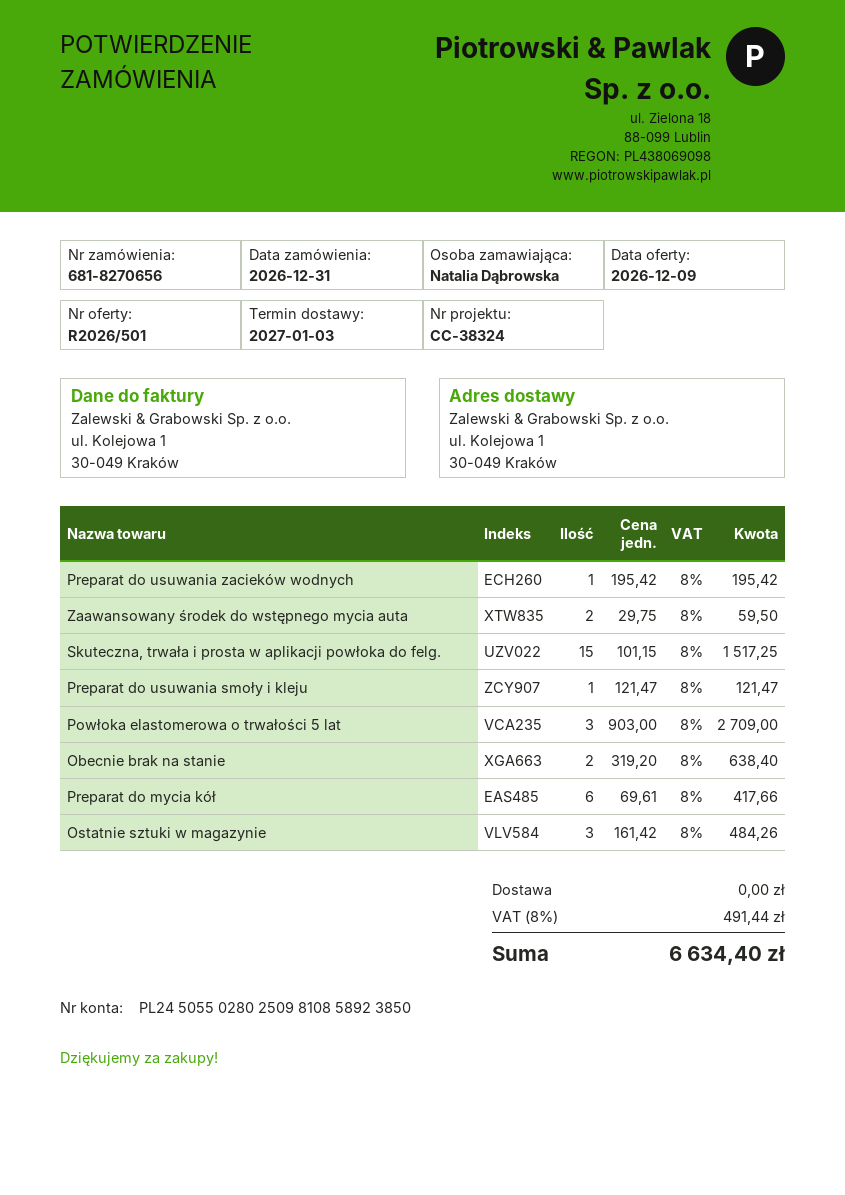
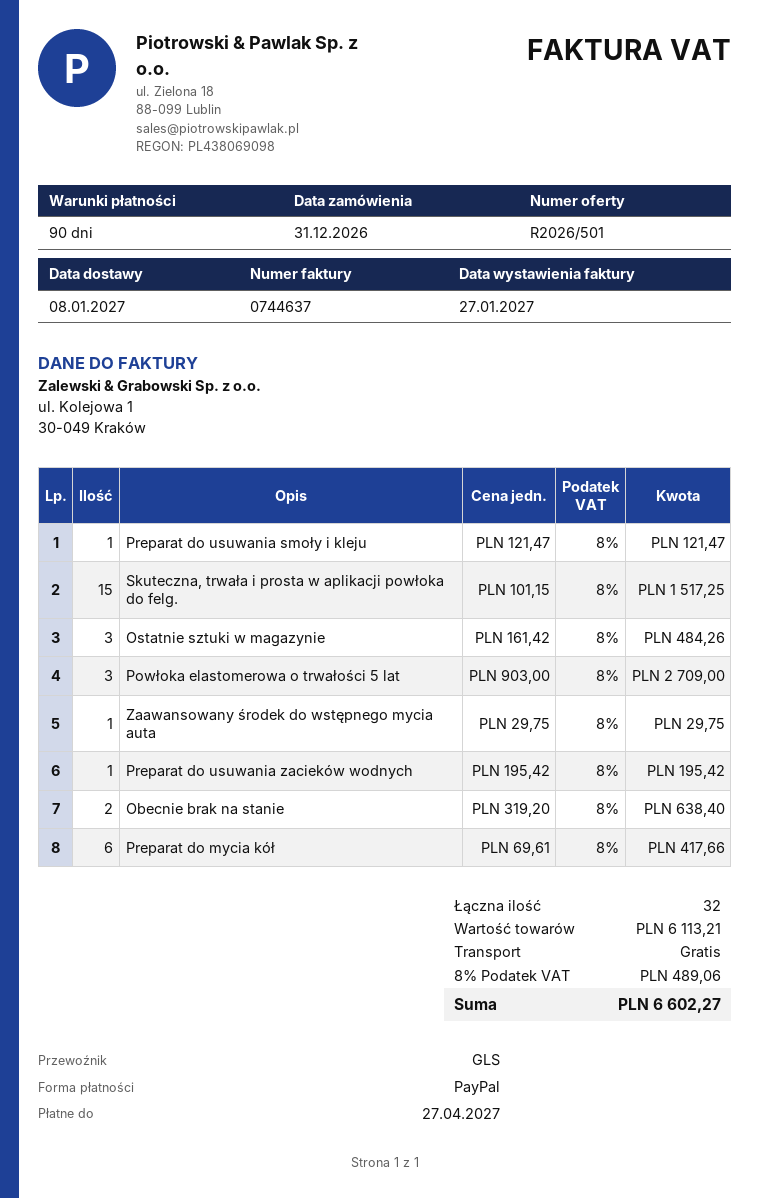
delivery date: 2027-01-03 -> 2027-01-08
Zaawansowany środek do wstępnego mycia auta: 2 x 29.75 = 59.50 -> 1 x 29.75 = 29.75
tax: 8% = 491.44 -> 8% = 489.06
total: 6634.40 -> 6602.27

